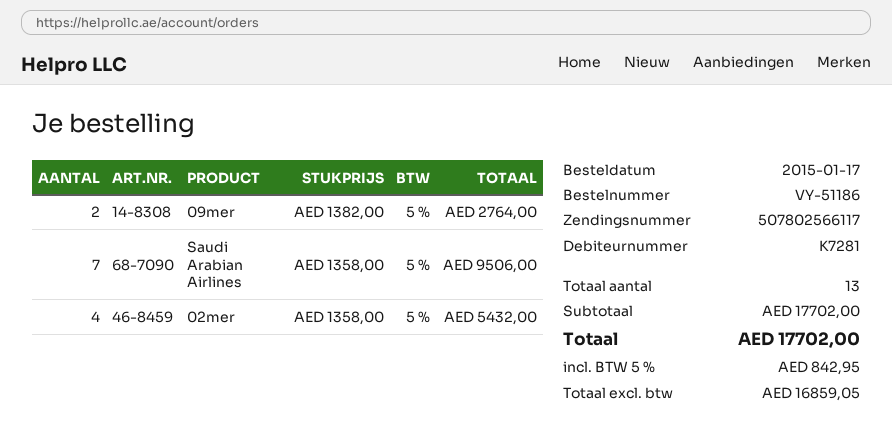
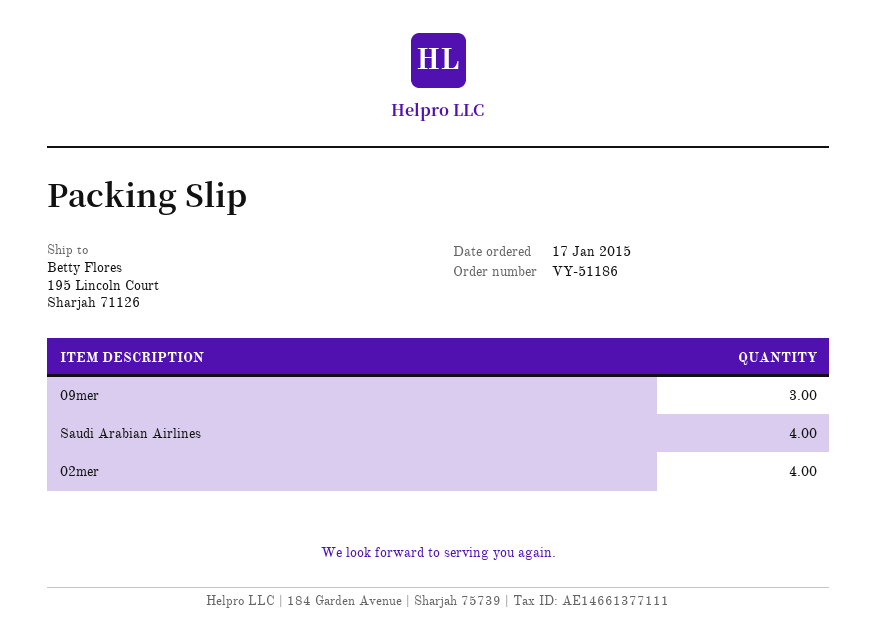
09mer: 2 -> 3
Saudi Arabian Airlines: 7 -> 4

